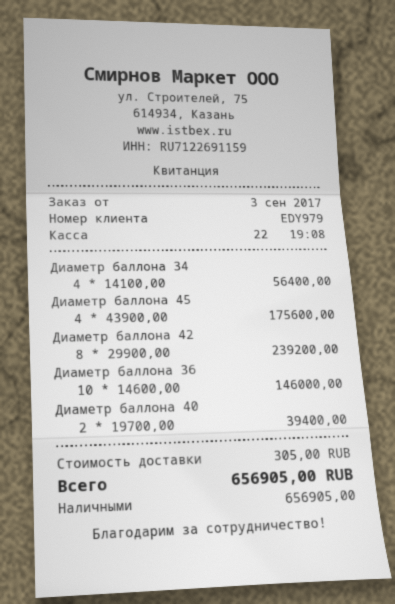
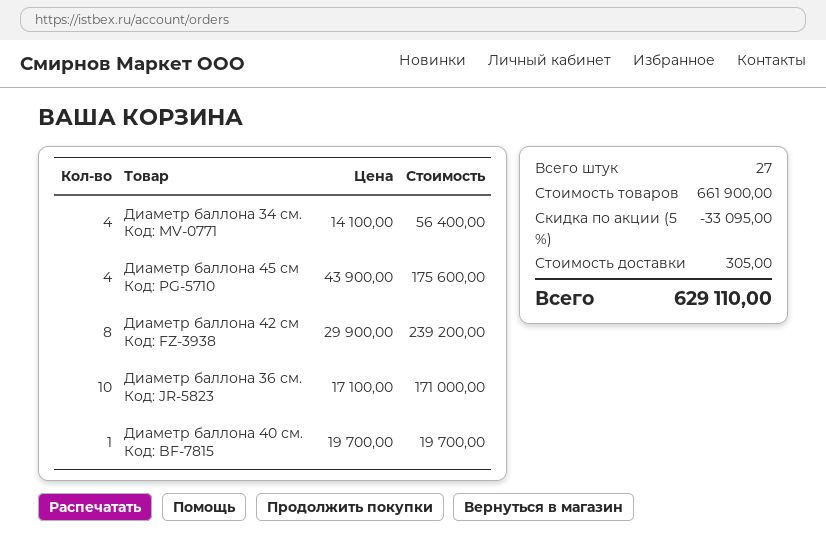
Диаметр баллона 36: 10 x 14600.00 = 146000.00 -> 10 x 17100.00 = 171000.00
Диаметр баллона 40: 2 x 19700.00 = 39400.00 -> 1 x 19700.00 = 19700.00
discount: none -> 5% = 33095.00
total: 656905.00 -> 629110.00

